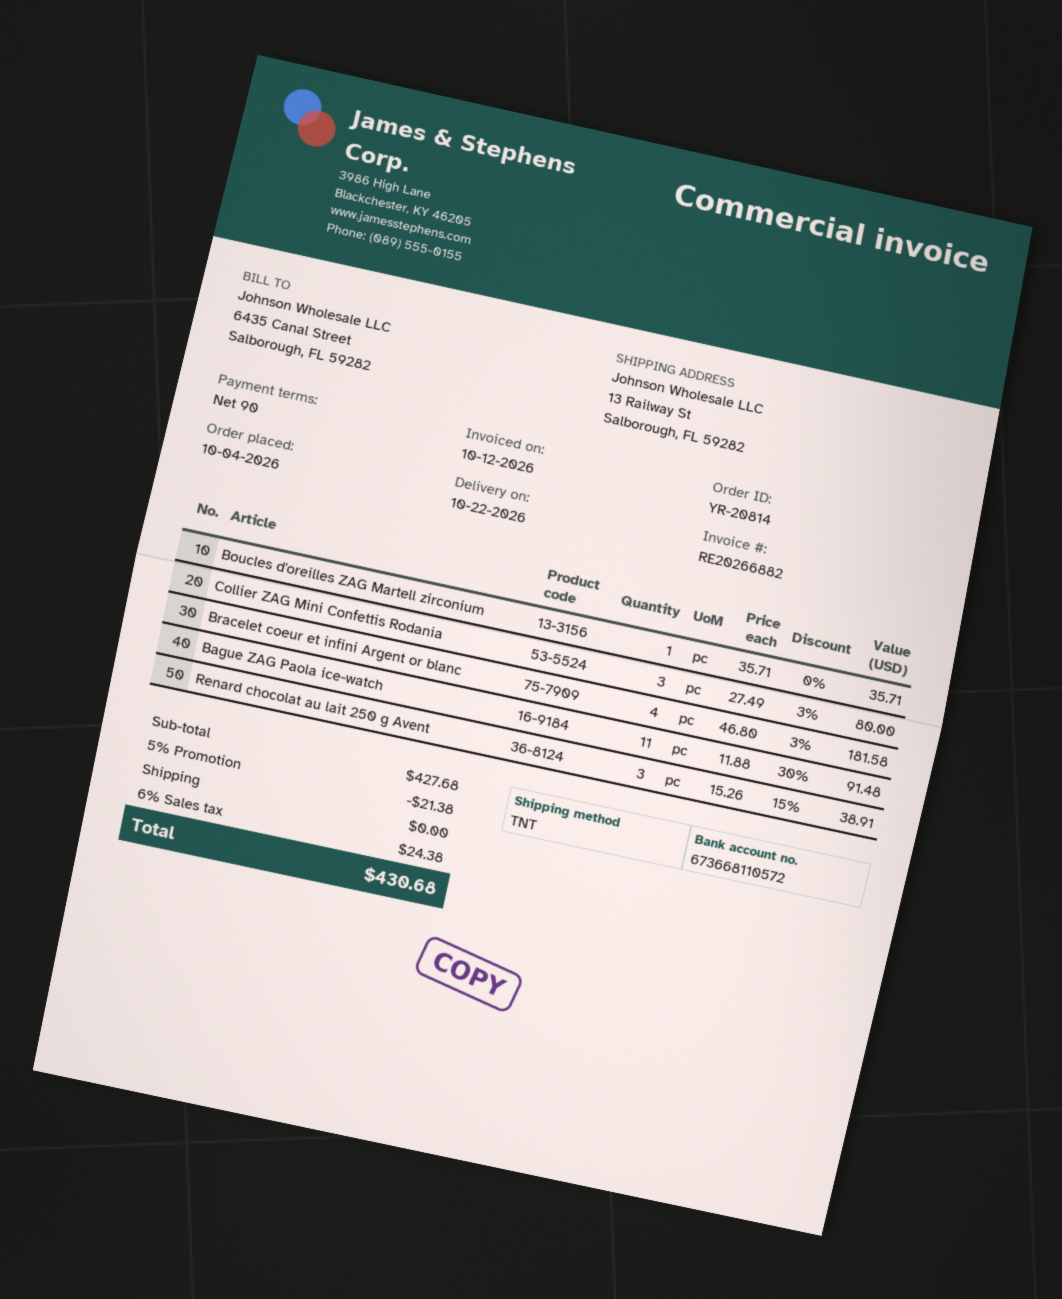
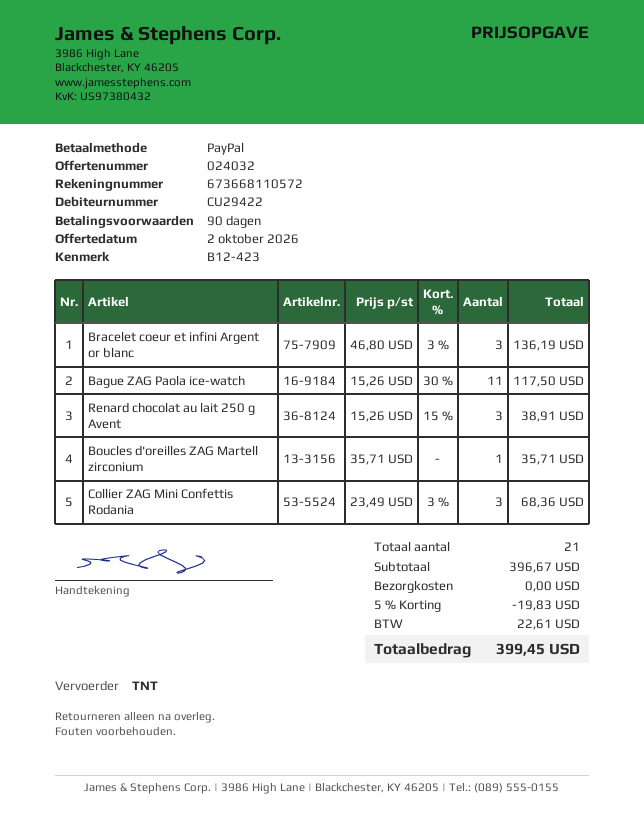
Collier ZAG Mini Confettis Rodania: 3 x 27.49 - 3% = 80.00 -> 3 x 23.49 - 3% = 68.36
Bracelet coeur et infini Argent or blanc: 4 x 46.80 - 3% = 181.58 -> 3 x 46.80 - 3% = 136.19
Bague ZAG Paola ice-watch: 11 x 11.88 - 30% = 91.48 -> 11 x 15.26 - 30% = 117.50
subtotal: 427.68 -> 396.67
discount: 5% = 21.38 -> 5% = 19.83
tax: 24.38 -> 22.61
total: 430.68 -> 399.45

